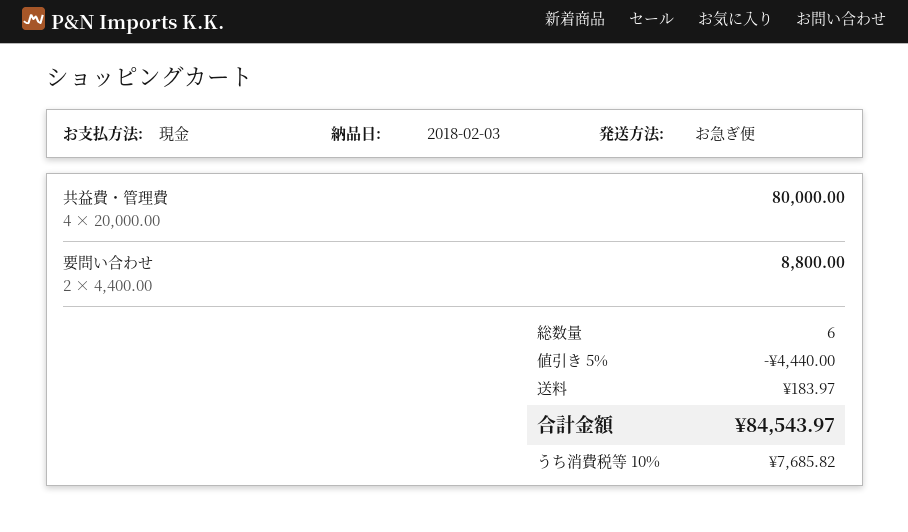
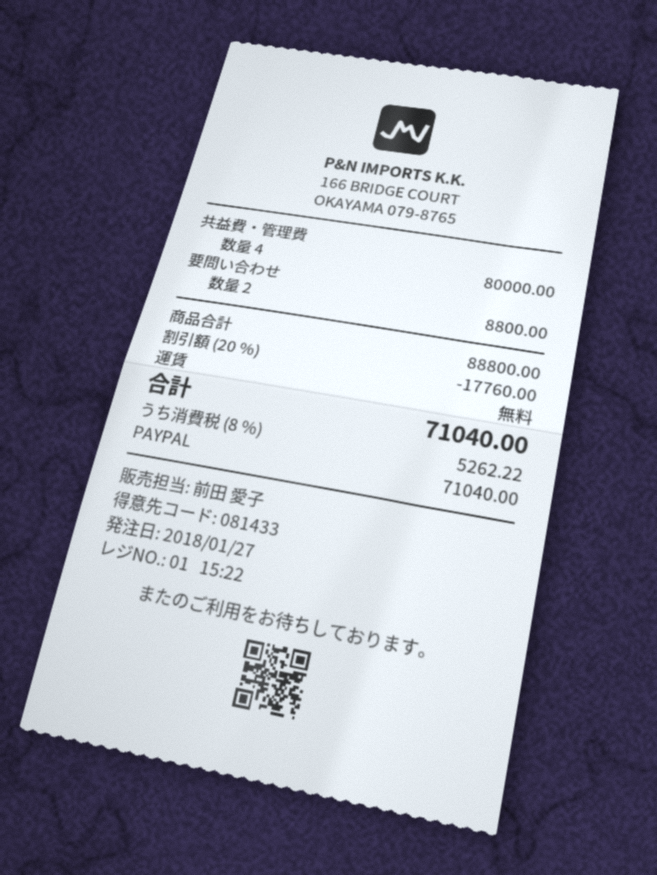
payment method: cash -> PayPal
discount: 5% = 4440.00 -> 20% = 17760.00
shipping: 183.97 -> 0.00
tax: 10% = 7685.82 -> 8% = 5262.22
total: 84543.97 -> 71040.00

